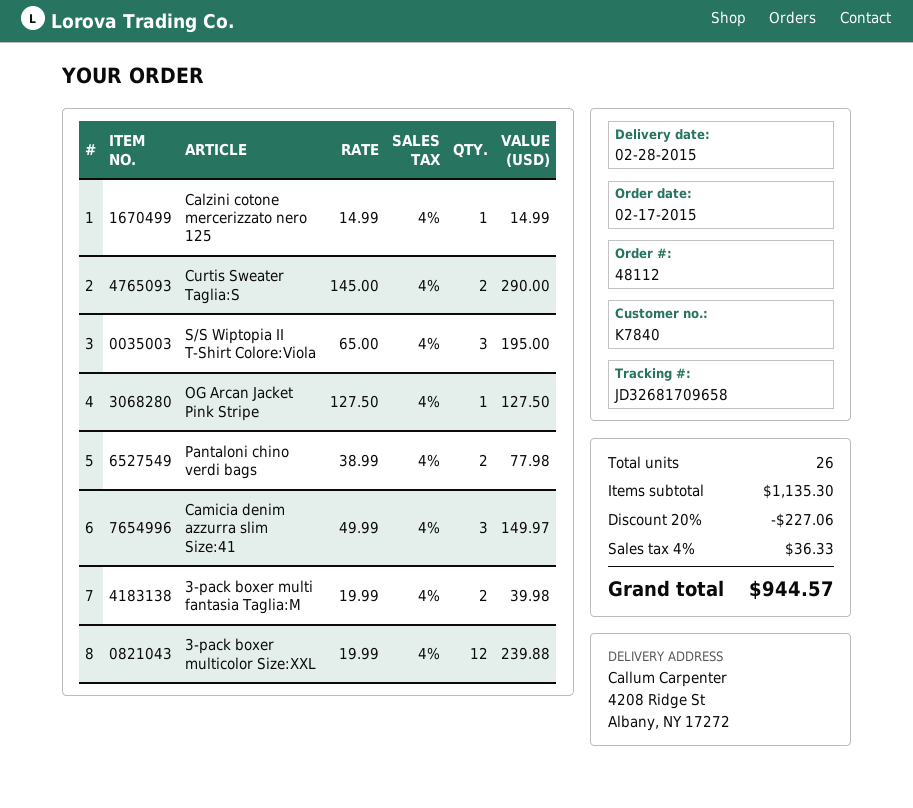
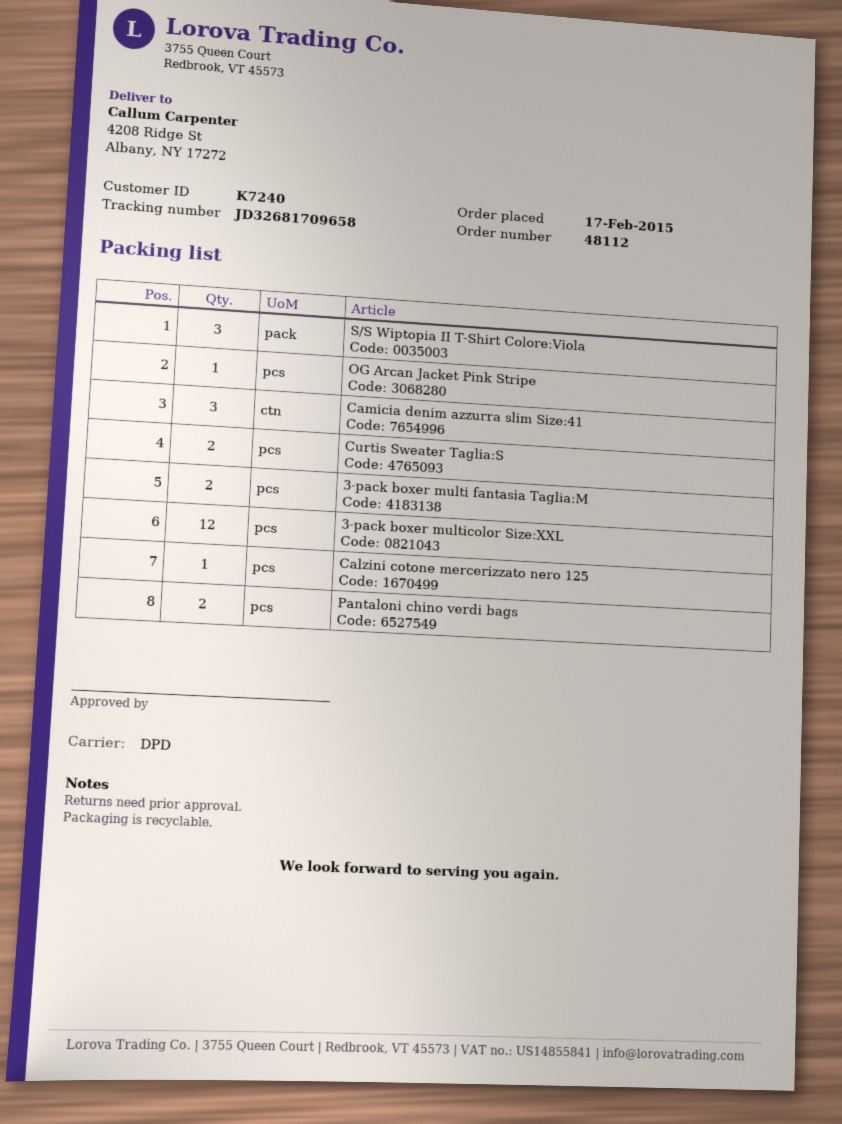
customer number: K7840 -> K7240

